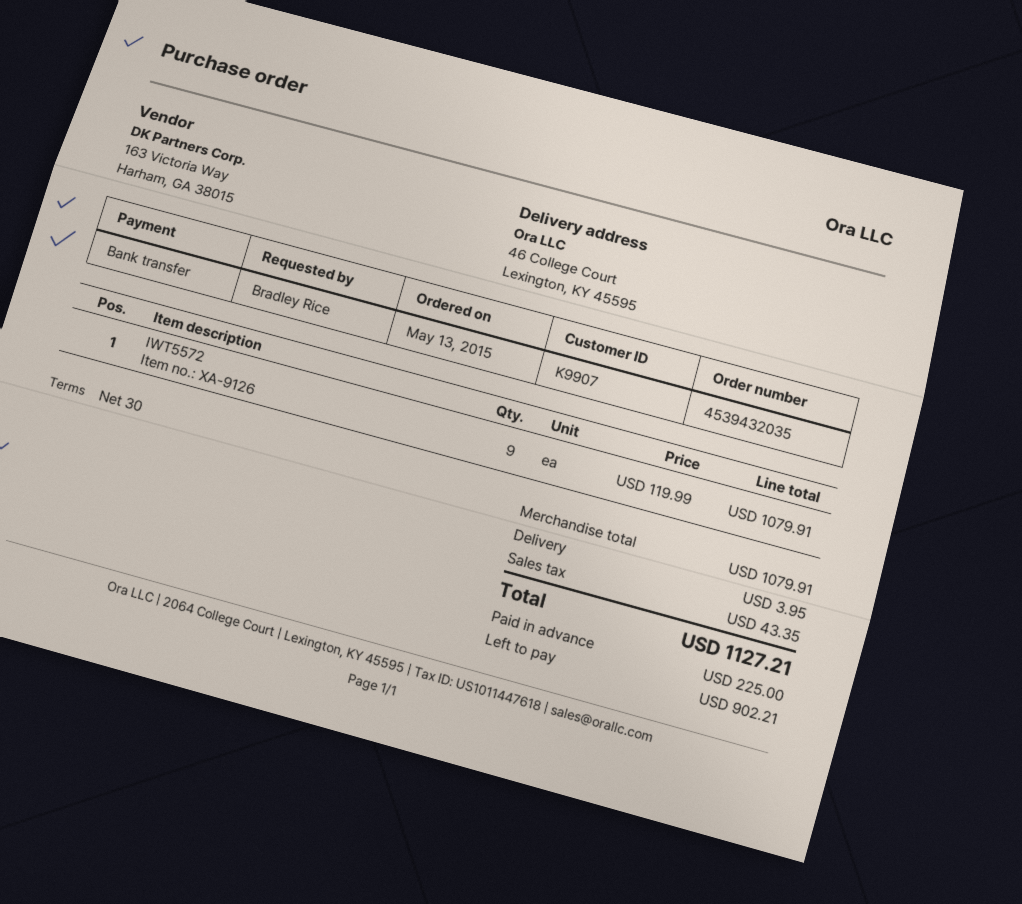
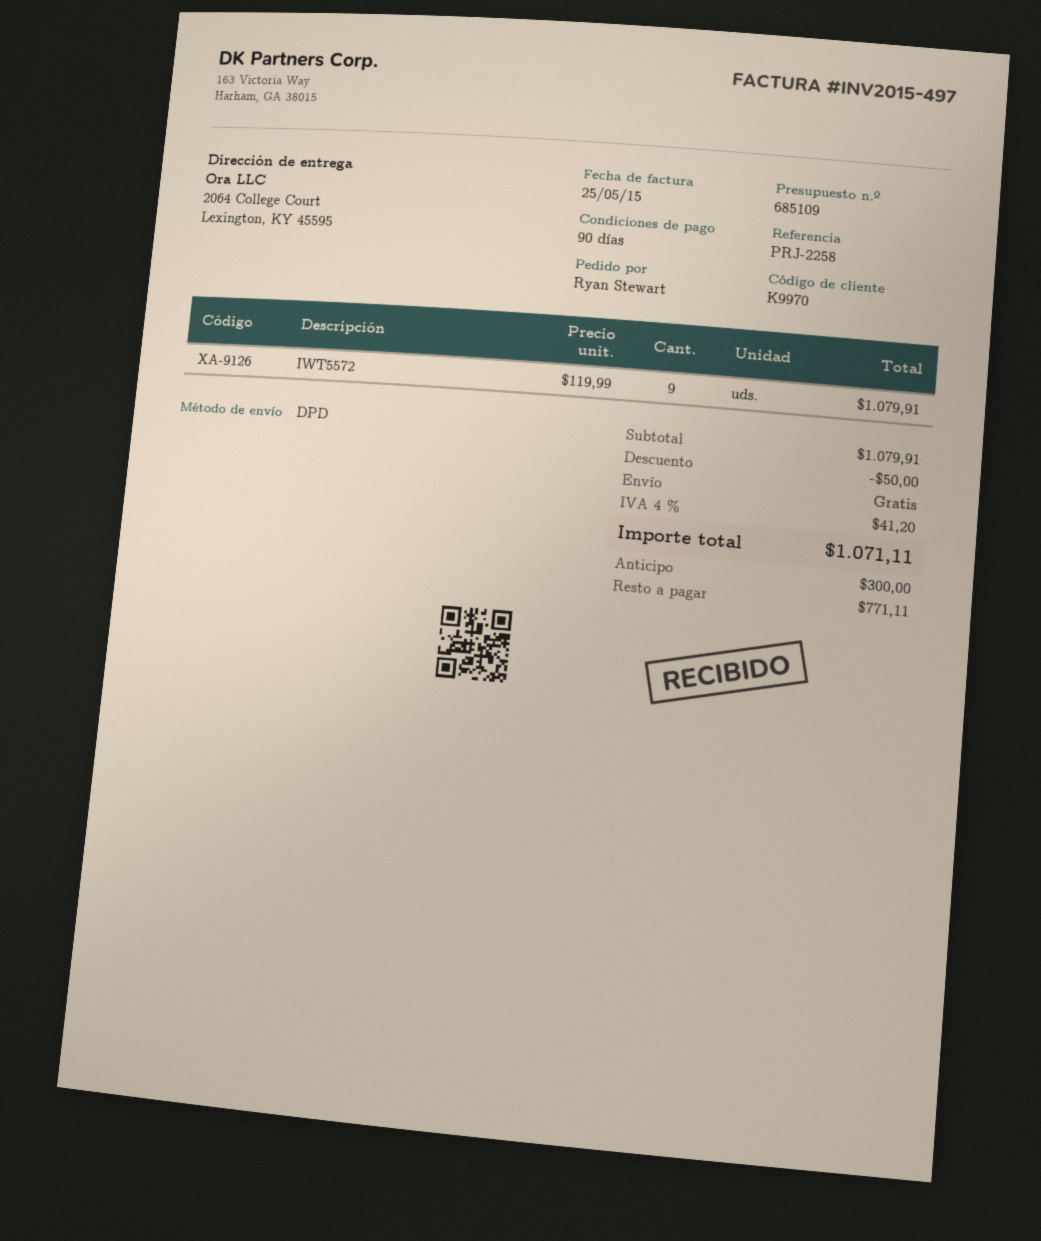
payment terms: 30 days -> 90 days
customer number: K9907 -> K9970
ordered by: Bradley Rice -> Ryan Stewart
ship to: 46 College Court, Lexington, KY 45595 -> 2064 College Court, Lexington, KY 45595
discount: none -> 50.00
shipping: 3.95 -> 0.00
tax: 43.35 -> 41.20
total: 1127.21 -> 1071.11
deposit: 225.00 -> 300.00
balance: 902.21 -> 771.11

